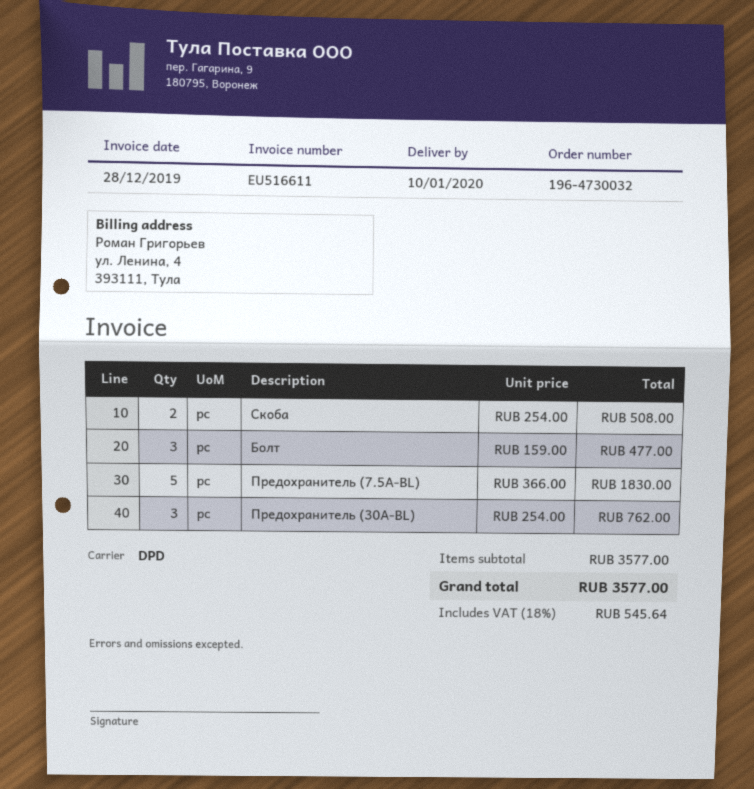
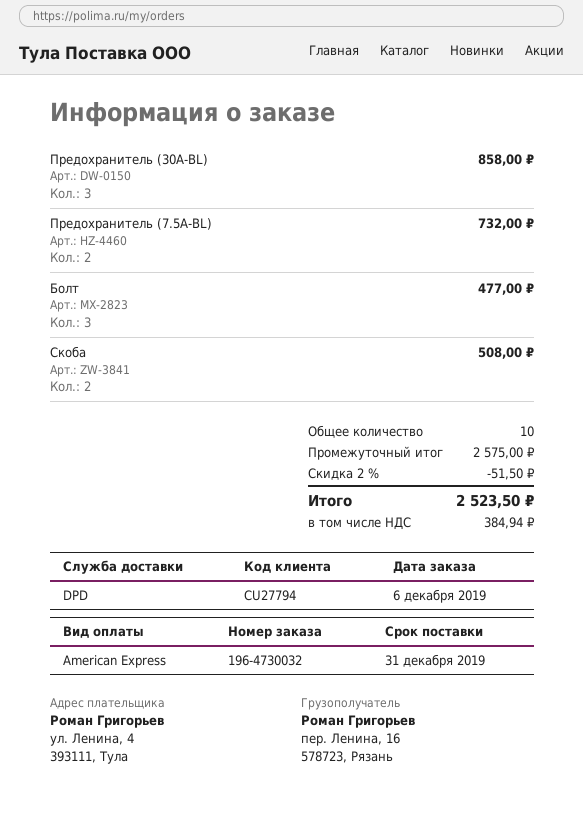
delivery date: 2020-01-10 -> 2019-12-31
Предохранитель (7.5A-BL): 5 for 1830.00 -> 2 for 732.00
Предохранитель (30A-BL): 3 for 762.00 -> 3 for 858.00
subtotal: 3577.00 -> 2575.00
discount: none -> 2% = 51.50
tax: 545.64 -> 384.94
total: 3577.00 -> 2523.50

